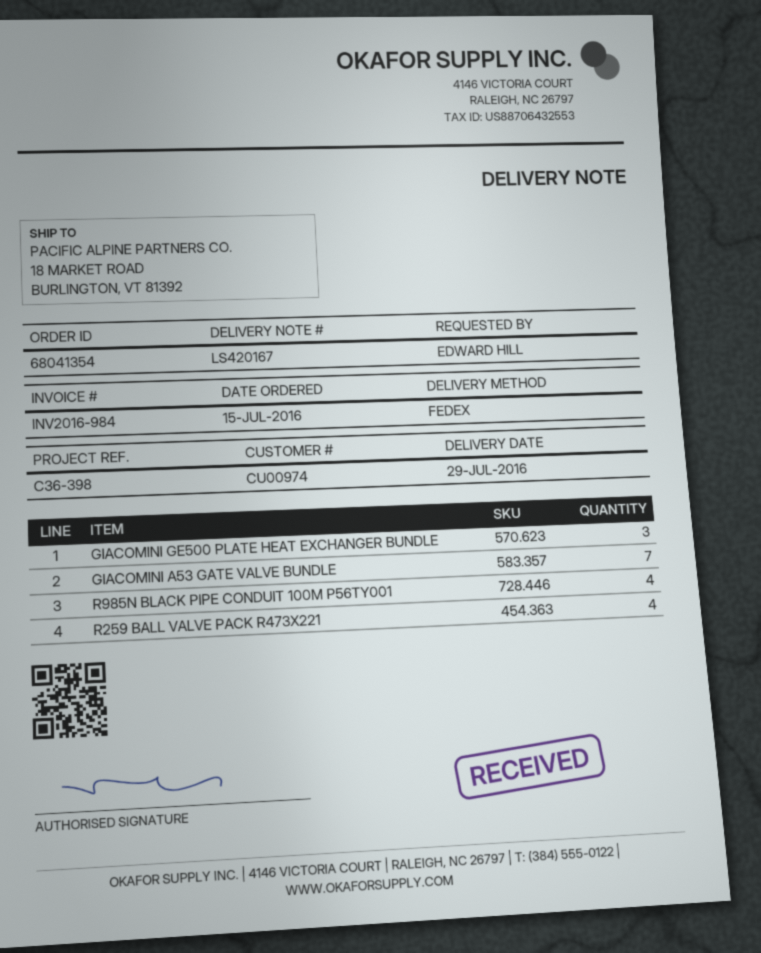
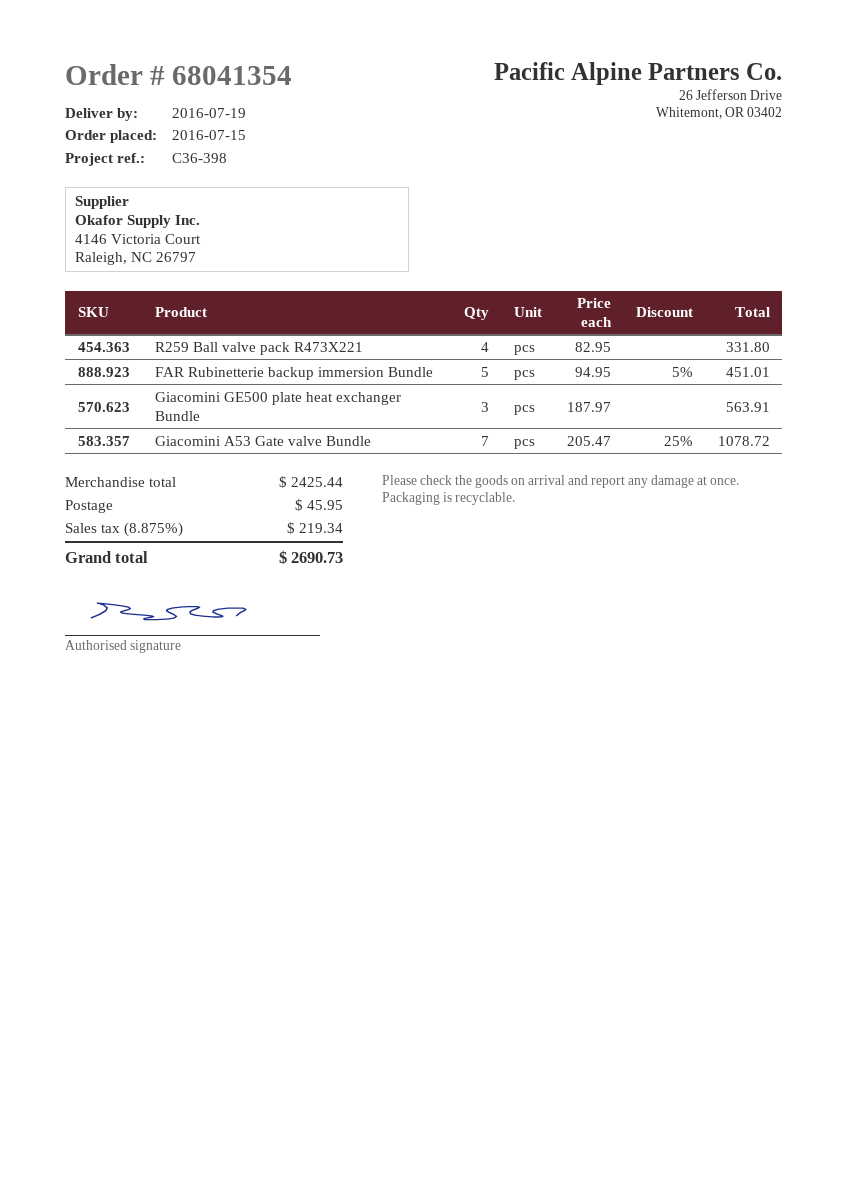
delivery date: 2016-07-29 -> 2016-07-19
R985N BLACK PIPE CONDUIT 100M P56TY001: 4 -> none
FAR Rubinetterie backup immersion Bundle: none -> 5

